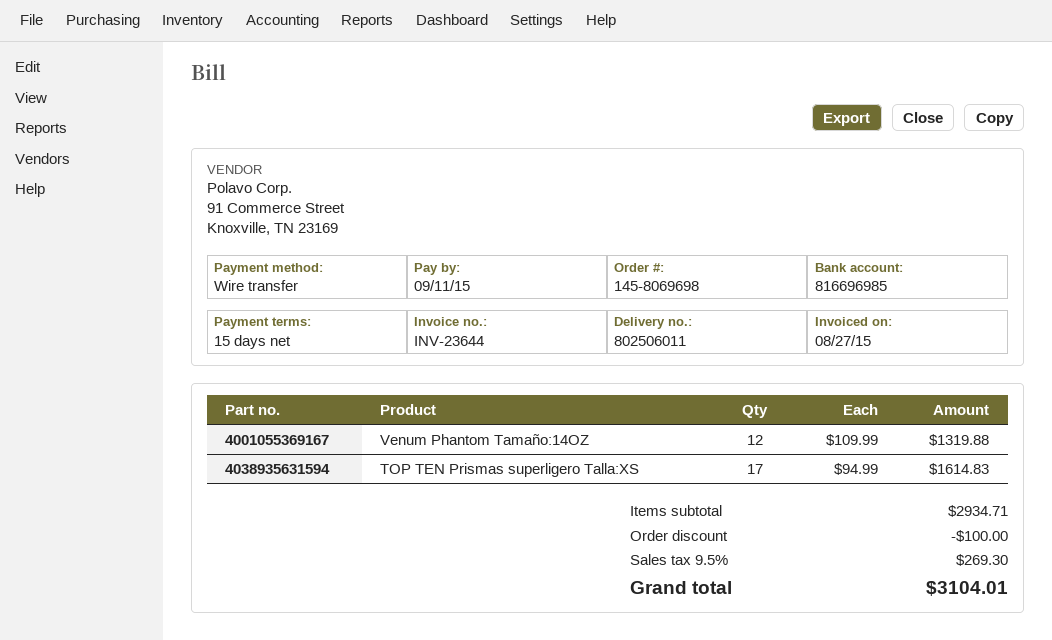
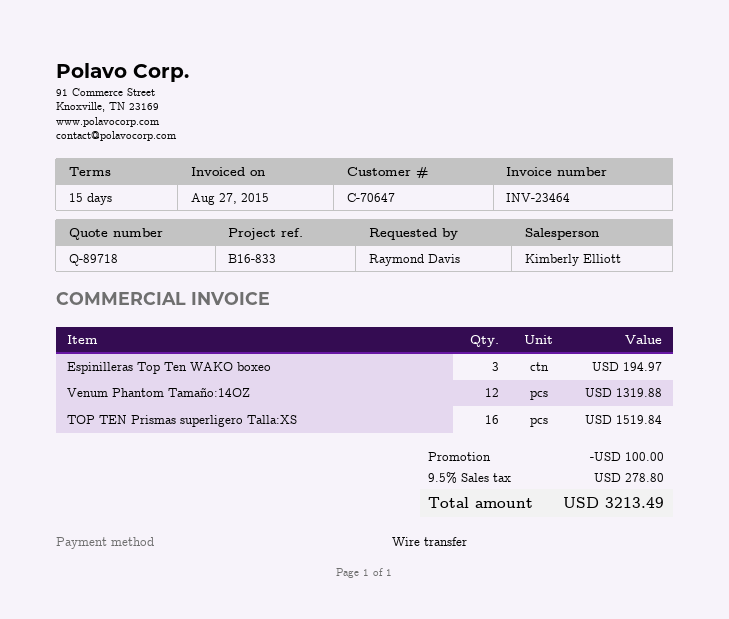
invoice number: INV-23644 -> INV-23464
TOP TEN Prismas superligero Talla:XS: 17 for 1614.83 -> 16 for 1519.84
Espinilleras Top Ten WAKO boxeo: none -> 3 for 194.97
tax: 9.5% = 269.30 -> 9.5% = 278.80
total: 3104.01 -> 3213.49

